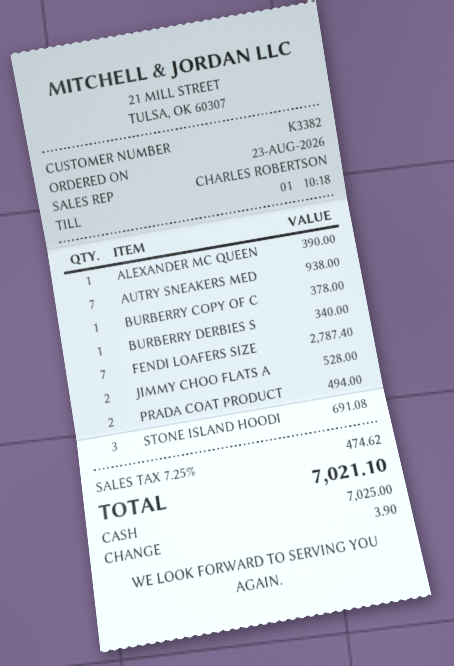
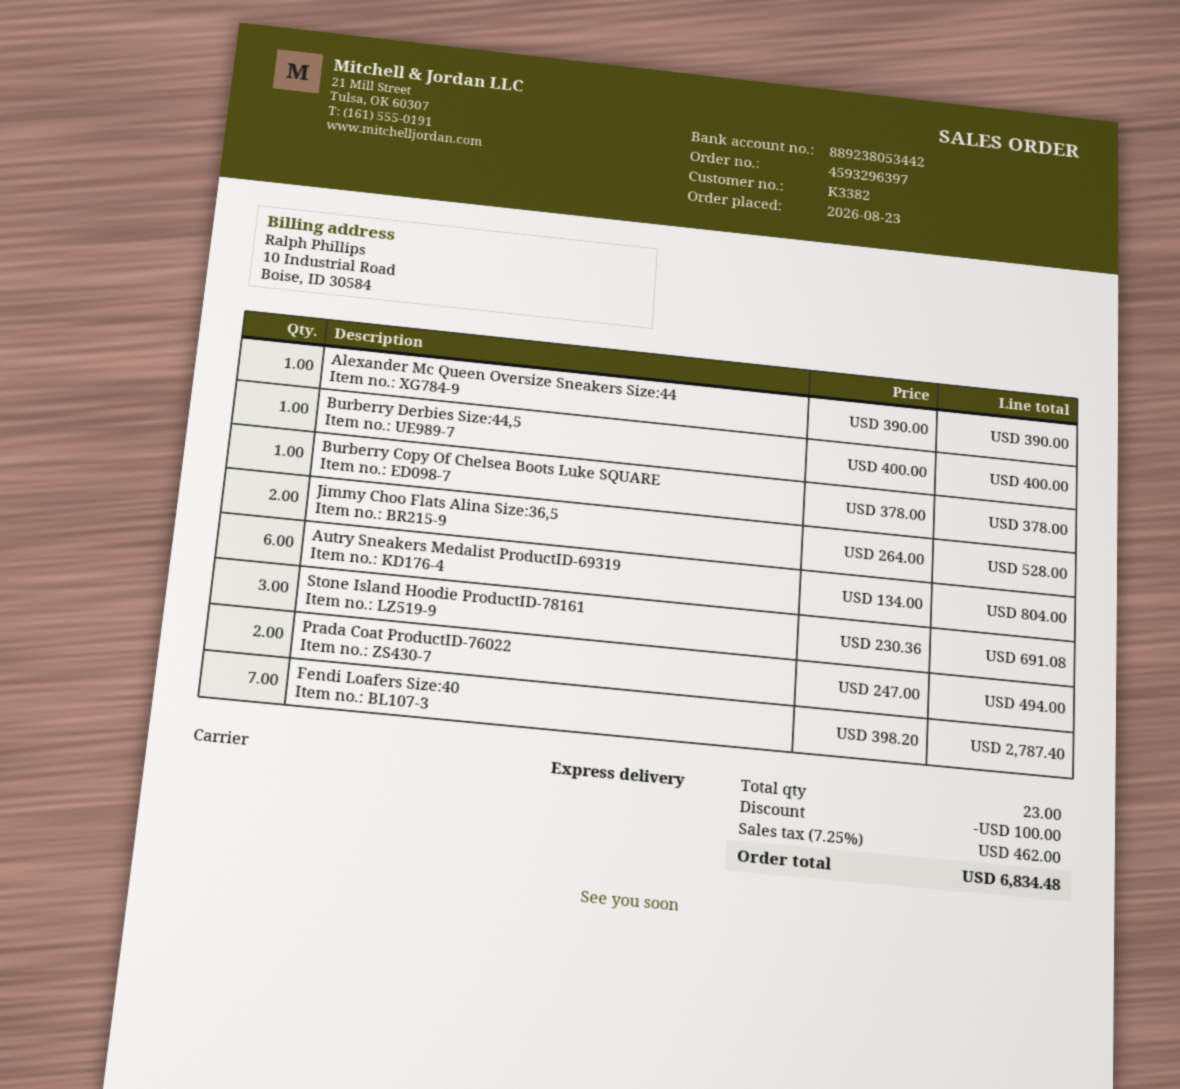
AUTRY SNEAKERS MED: 7 for 938.00 -> 6 for 804.00
BURBERRY DERBIES S: 1 for 340.00 -> 1 for 400.00
discount: none -> 100.00
tax: 7.25% = 474.62 -> 7.25% = 462.00
total: 7021.10 -> 6834.48

